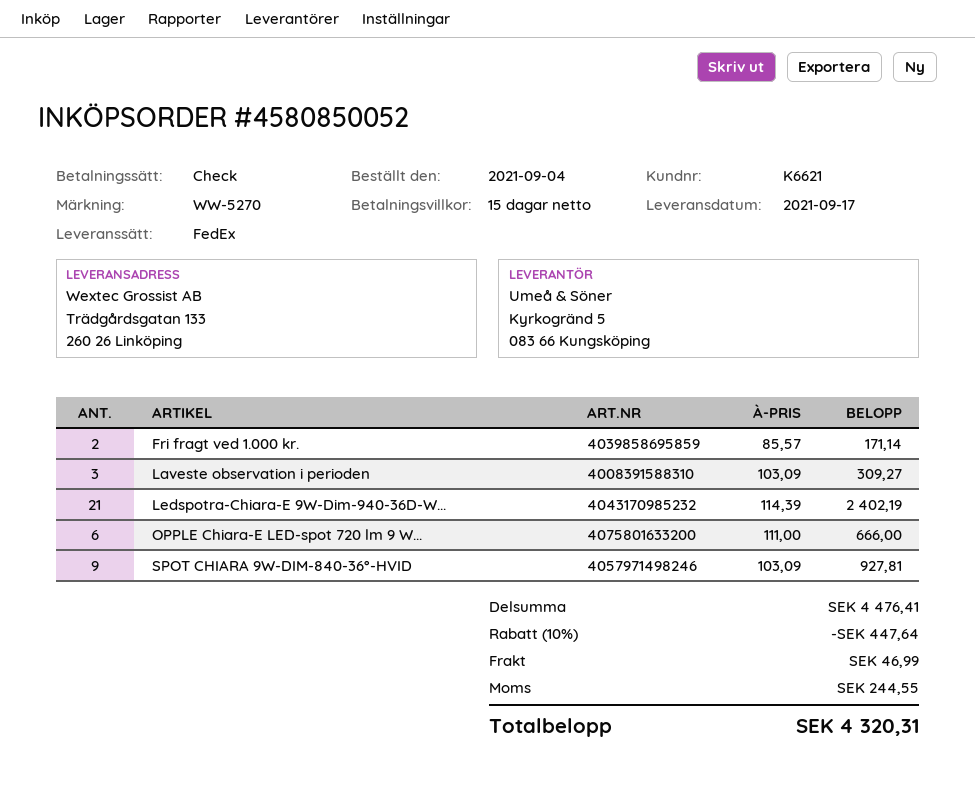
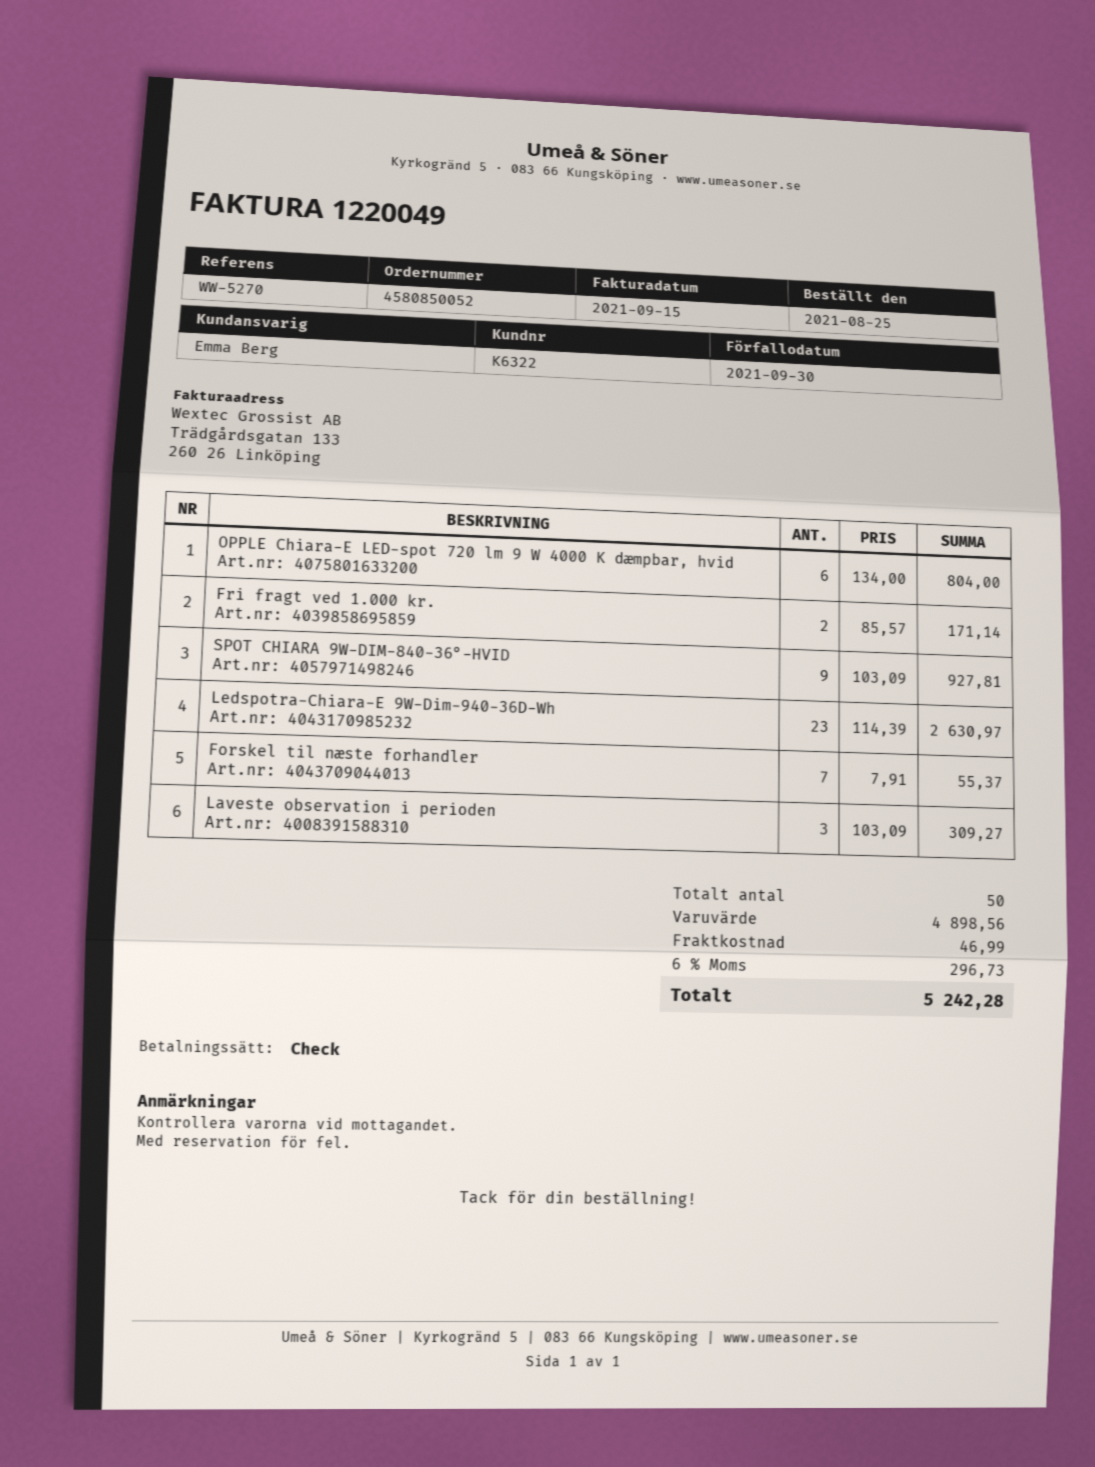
order date: 2021-09-04 -> 2021-08-25
customer number: K6621 -> K6322
Ledspotra-Chiara-E 9W-Dim-940-36D-W...: 21 x 114.39 = 2402.19 -> 23 x 114.39 = 2630.97
OPPLE Chiara-E LED-spot 720 lm 9 W...: 6 x 111.00 = 666.00 -> 6 x 134.00 = 804.00
Forskel til næste forhandler: none -> 7 x 7.91 = 55.37
subtotal: 4476.41 -> 4898.56
discount: 10% = 447.64 -> none
tax: 244.55 -> 296.73
total: 4320.31 -> 5242.28

